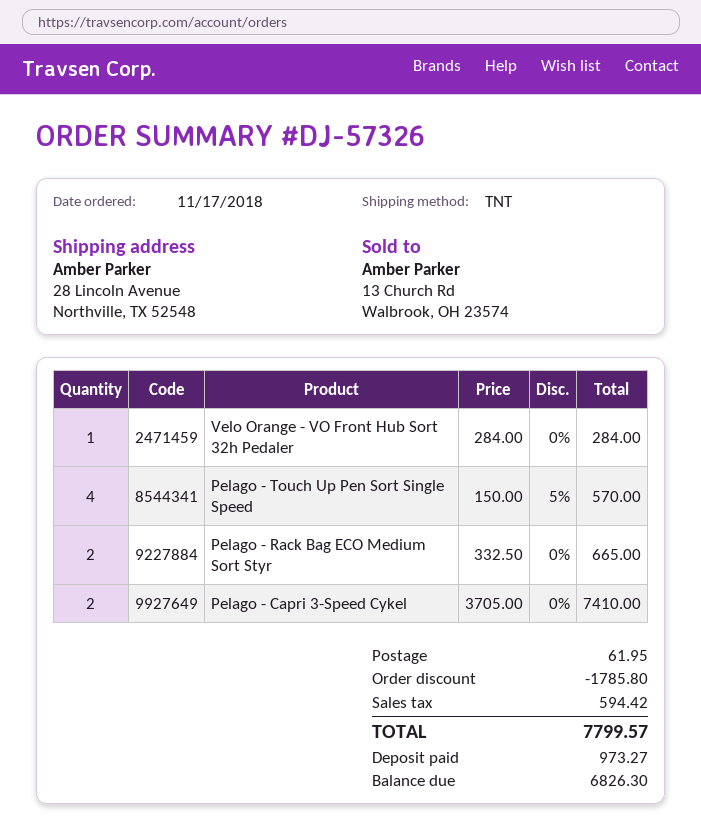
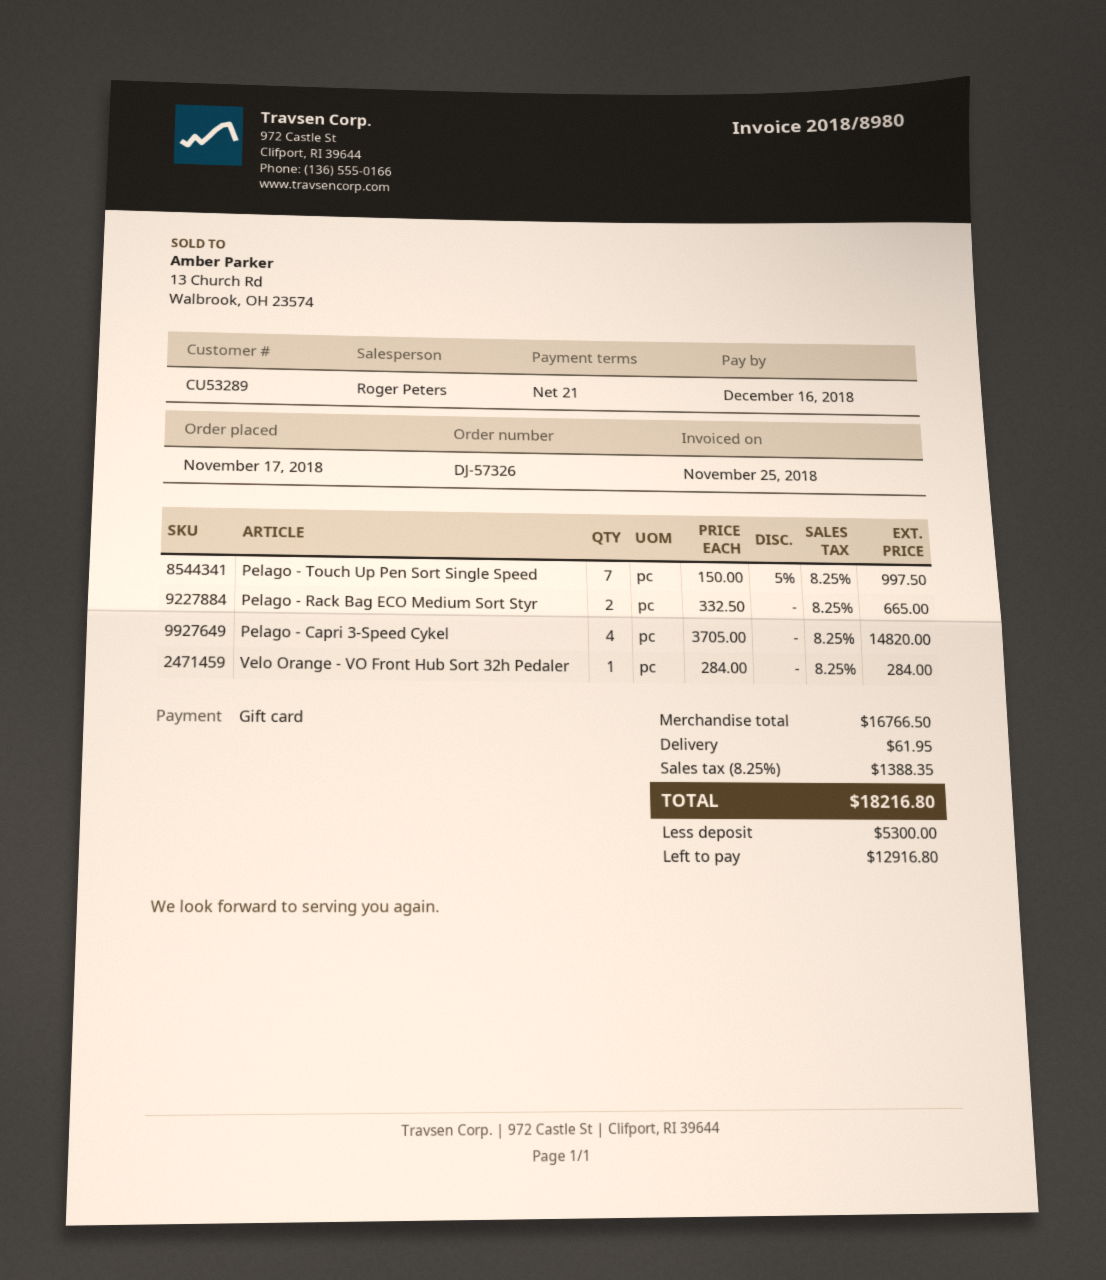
Pelago - Touch Up Pen Sort Single Speed: 4 x 150.00 - 5% = 570.00 -> 7 x 150.00 - 5% = 997.50
Pelago - Capri 3-Speed Cykel: 2 x 3705.00 = 7410.00 -> 4 x 3705.00 = 14820.00
discount: 1785.80 -> none
tax: 594.42 -> 1388.35
total: 7799.57 -> 18216.80
deposit: 973.27 -> 5300.00
balance: 6826.30 -> 12916.80

